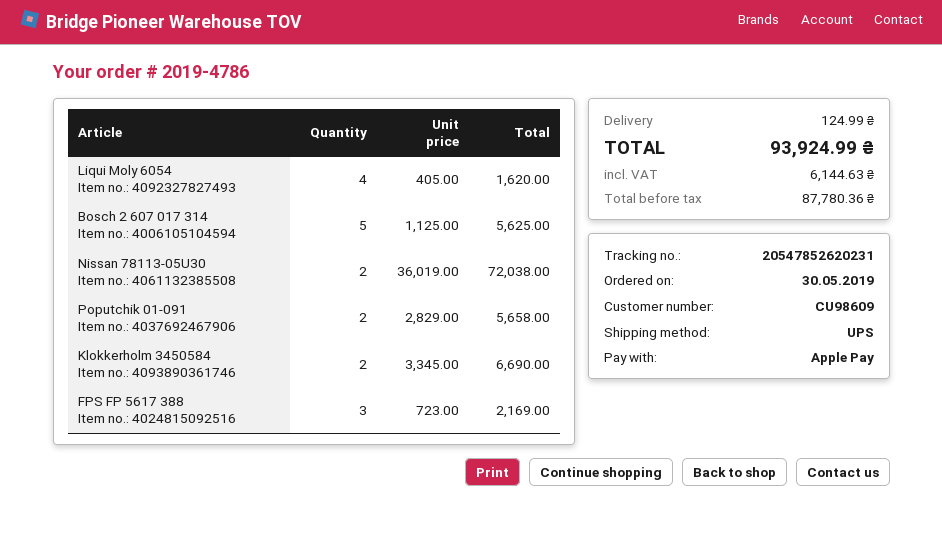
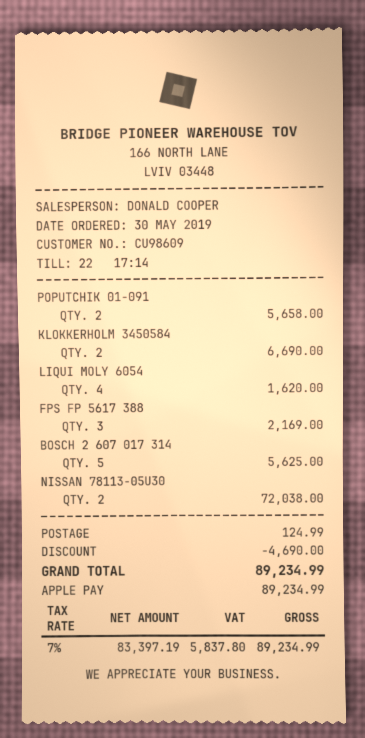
discount: none -> 4690.00
net: 87780.36 -> 83397.19
tax: 6144.63 -> 5837.80
total: 93924.99 -> 89234.99

